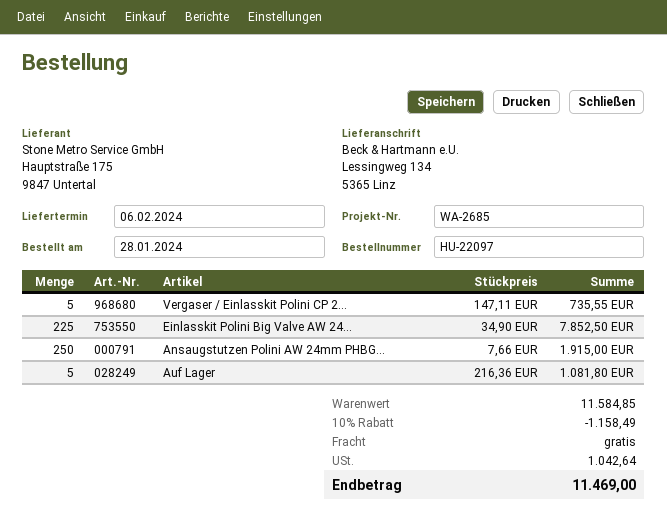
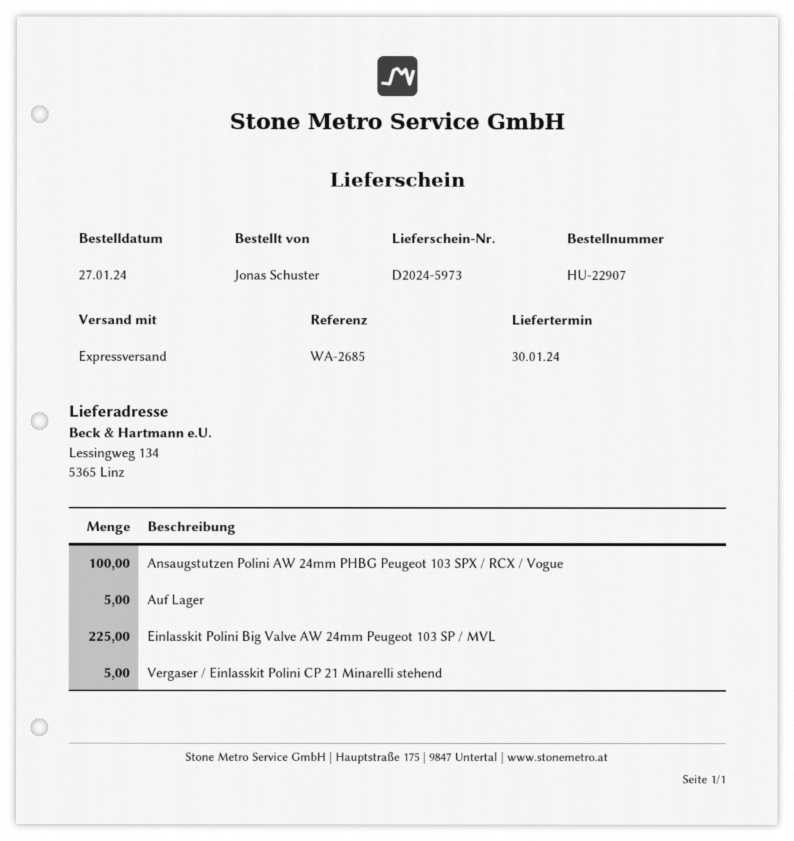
order number: HU-22097 -> HU-22907
order date: 2024-01-28 -> 2024-01-27
delivery date: 2024-02-06 -> 2024-01-30
Ansaugstutzen Polini AW 24mm PHBG...: 250 -> 100

